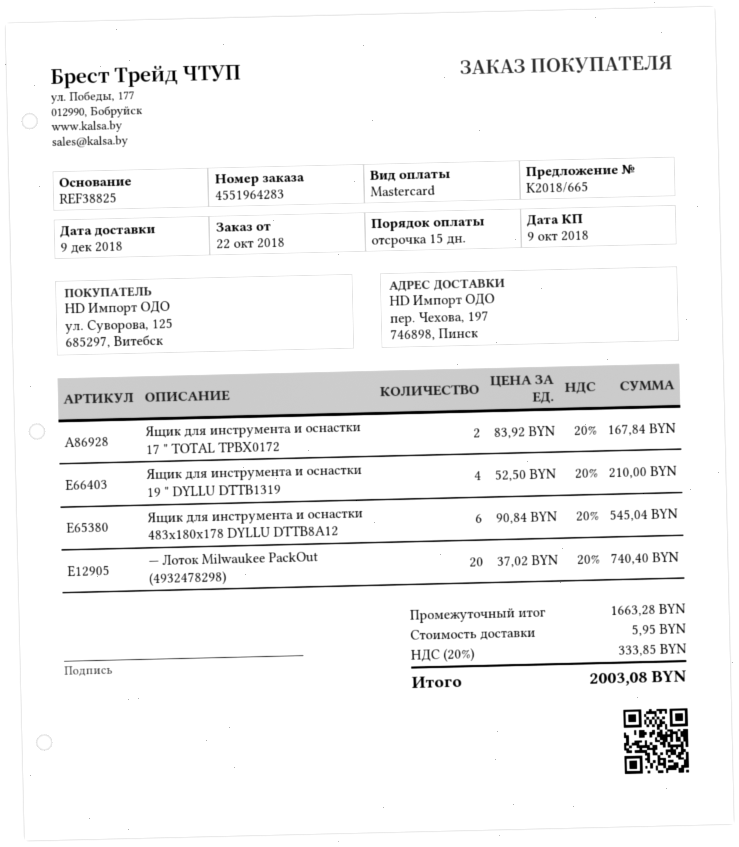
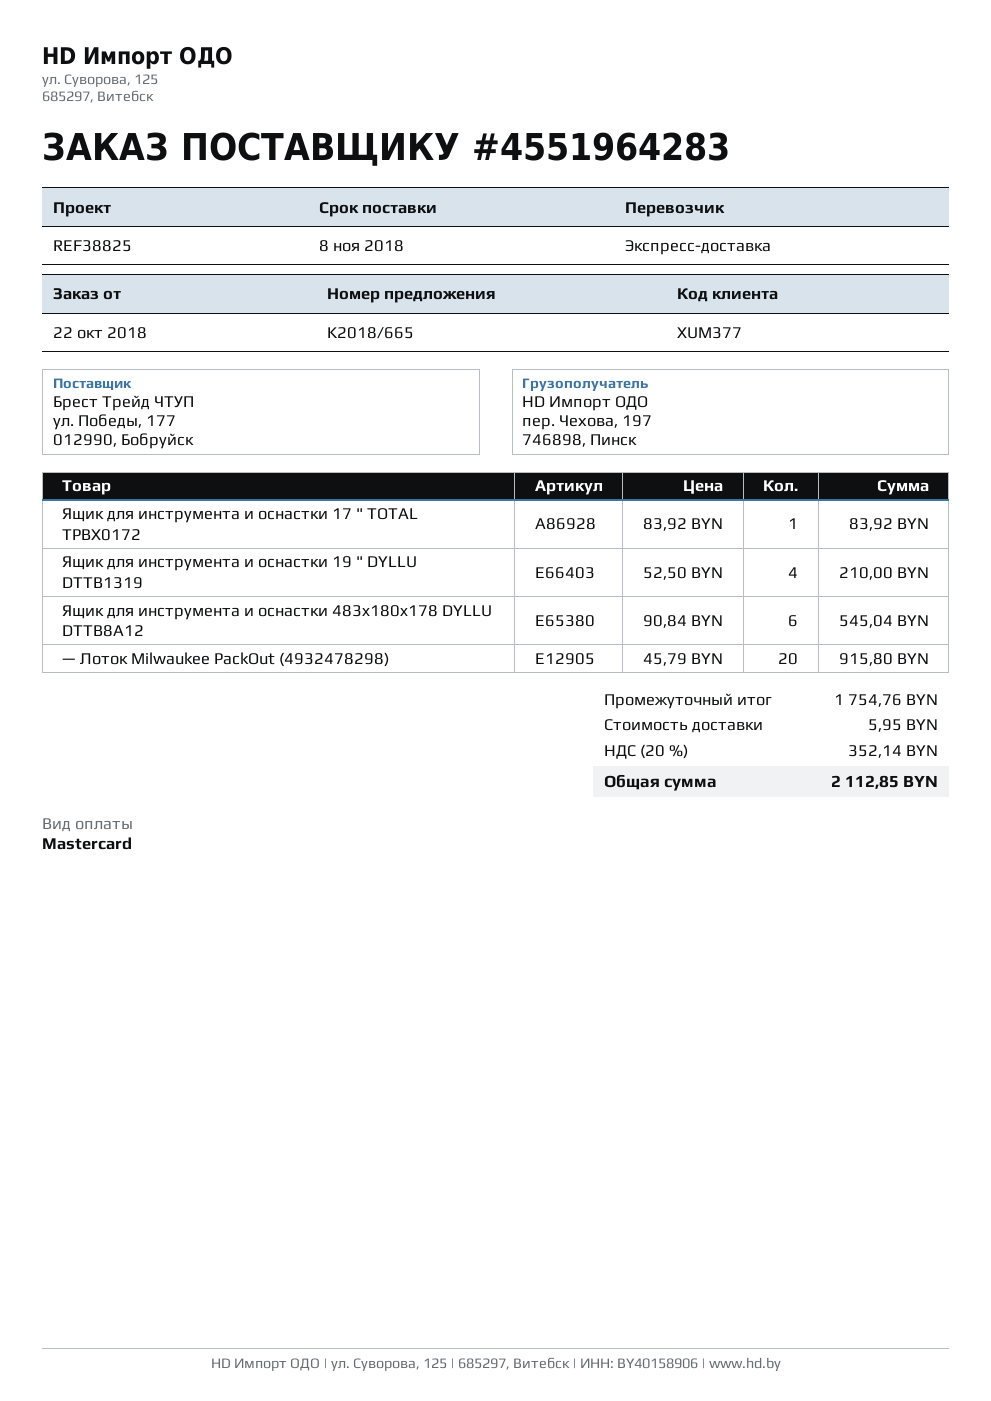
delivery date: 2018-12-09 -> 2018-11-08
Ящик для инструмента и оснастки 17 " TOTAL TPBX0172: 2 x 83.92 = 167.84 -> 1 x 83.92 = 83.92
— Лоток Milwaukee PackOut (4932478298): 20 x 37.02 = 740.40 -> 20 x 45.79 = 915.80
subtotal: 1663.28 -> 1754.76
tax: 20% = 333.85 -> 20% = 352.14
total: 2003.08 -> 2112.85

